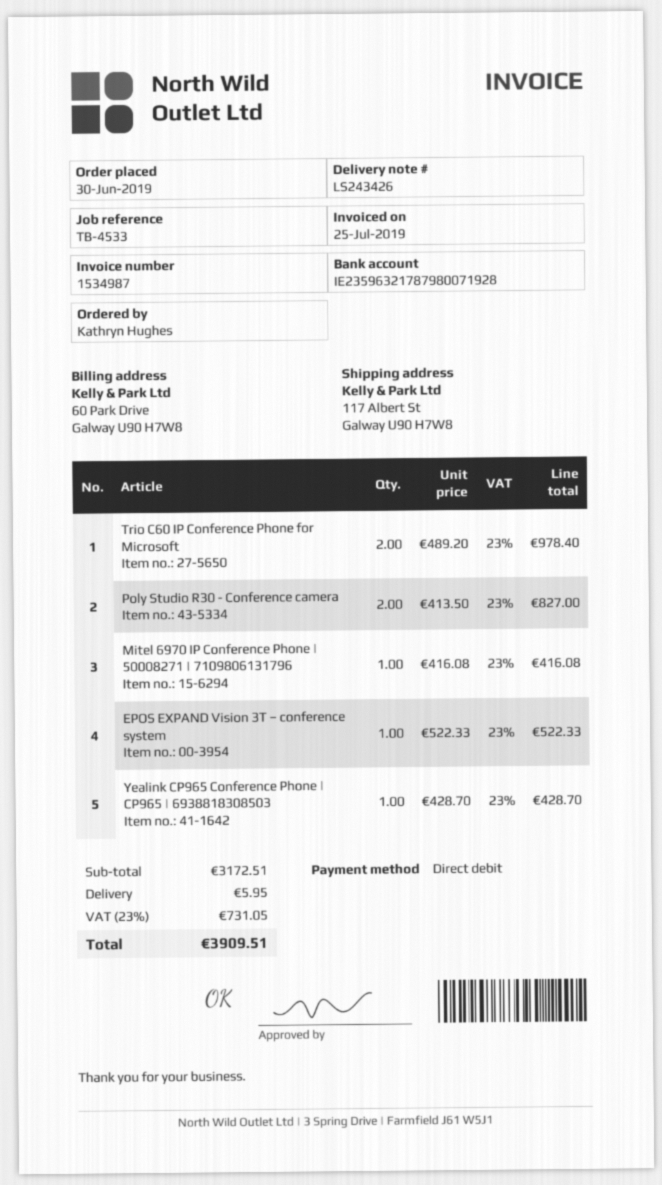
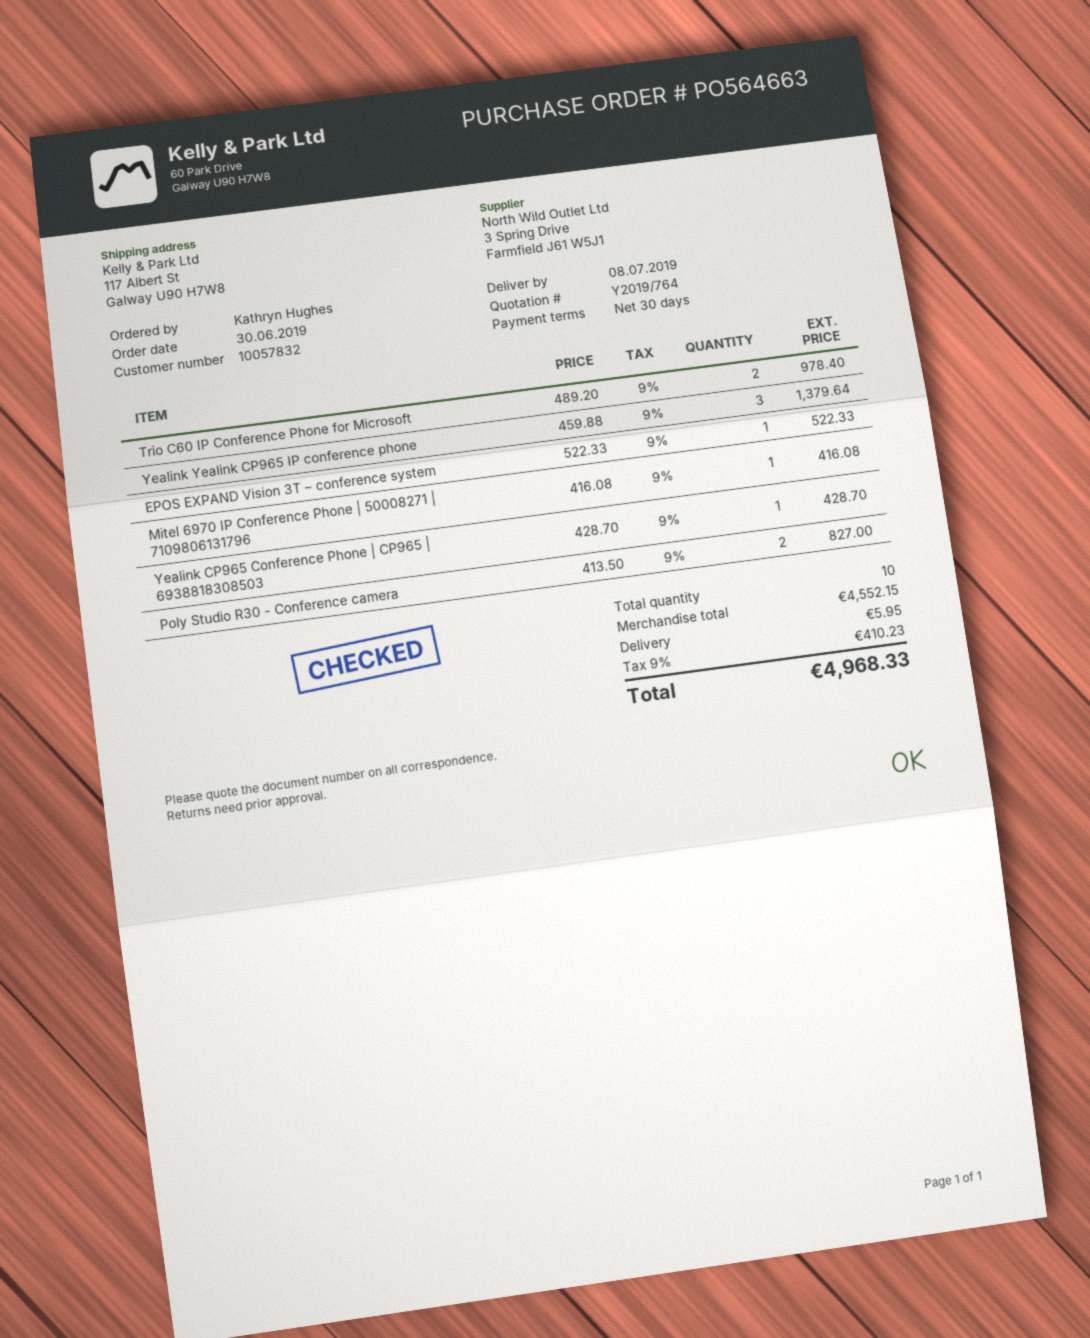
Yealink Yealink CP965 IP conference phone: none -> 3 x 459.88 = 1379.64
subtotal: 3172.51 -> 4552.15
tax: 23% = 731.05 -> 9% = 410.23
total: 3909.51 -> 4968.33

